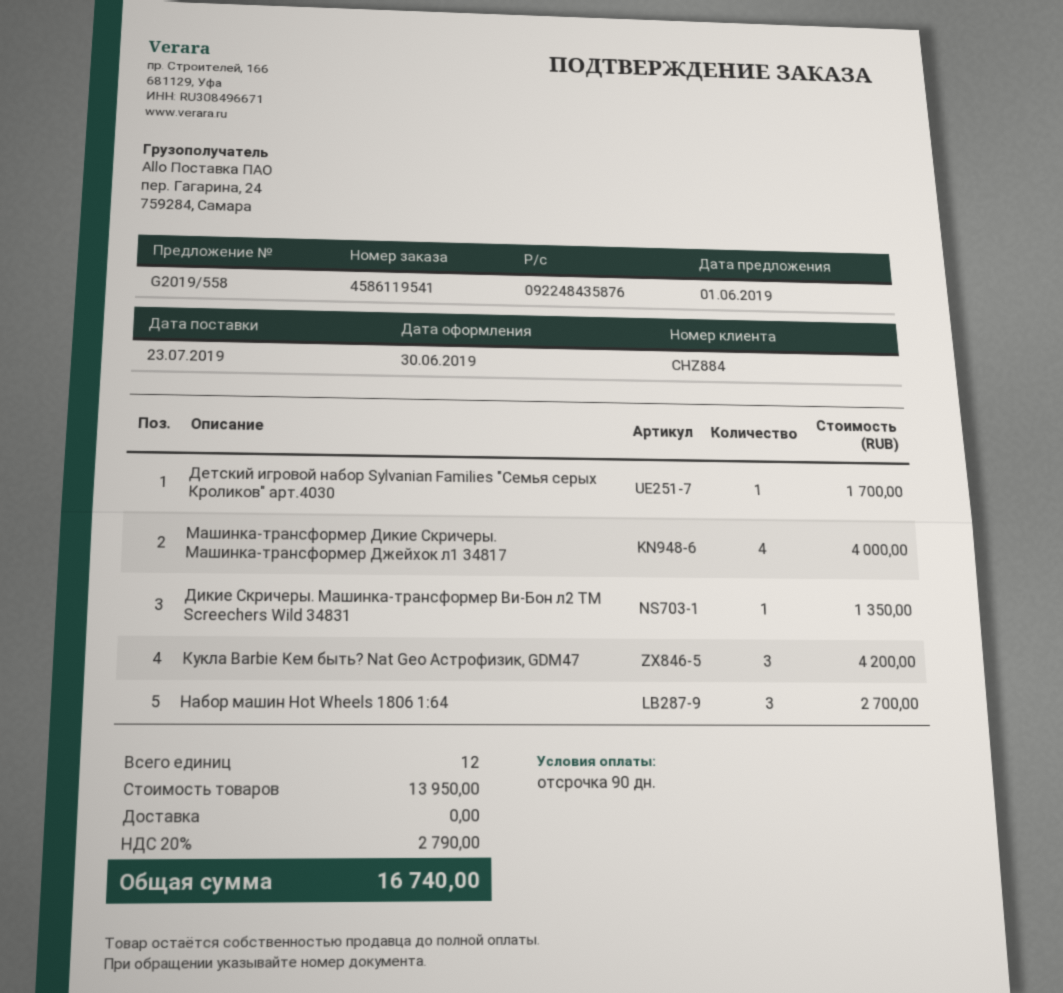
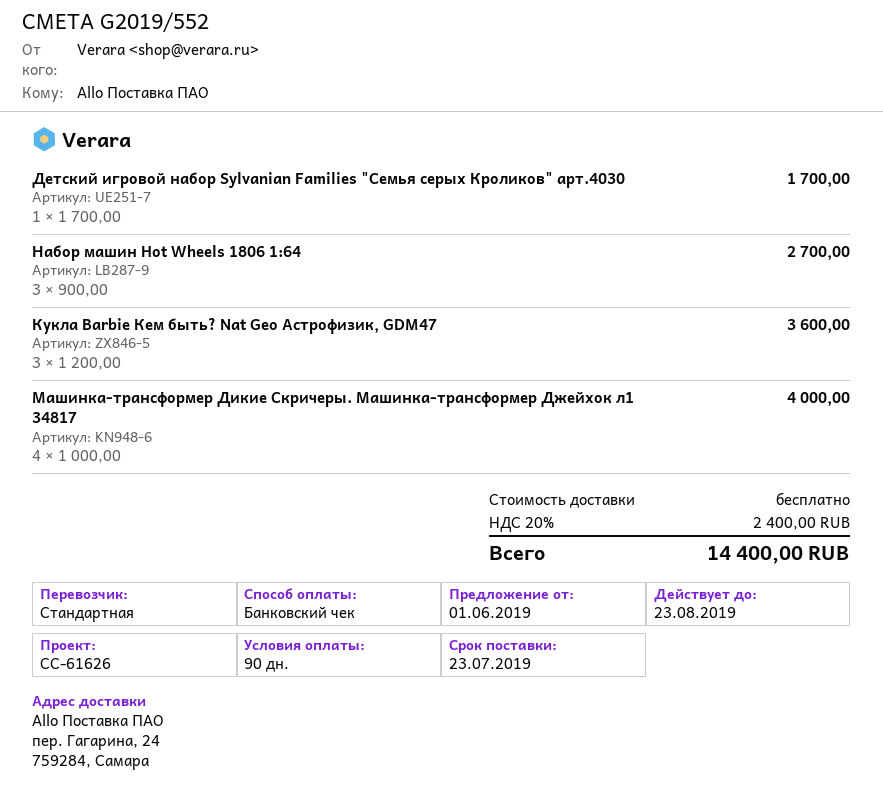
quote number: G2019/558 -> G2019/552
Дикие Скричеры. Машинка-трансформер Ви-Бон л2 ТМ Screechers Wild 34831: 1 for 1350.00 -> none
Кукла Barbie Кем быть? Nat Geo Астрофизик, GDM47: 3 for 4200.00 -> 3 for 3600.00
tax: 20% = 2790.00 -> 20% = 2400.00
total: 16740.00 -> 14400.00

